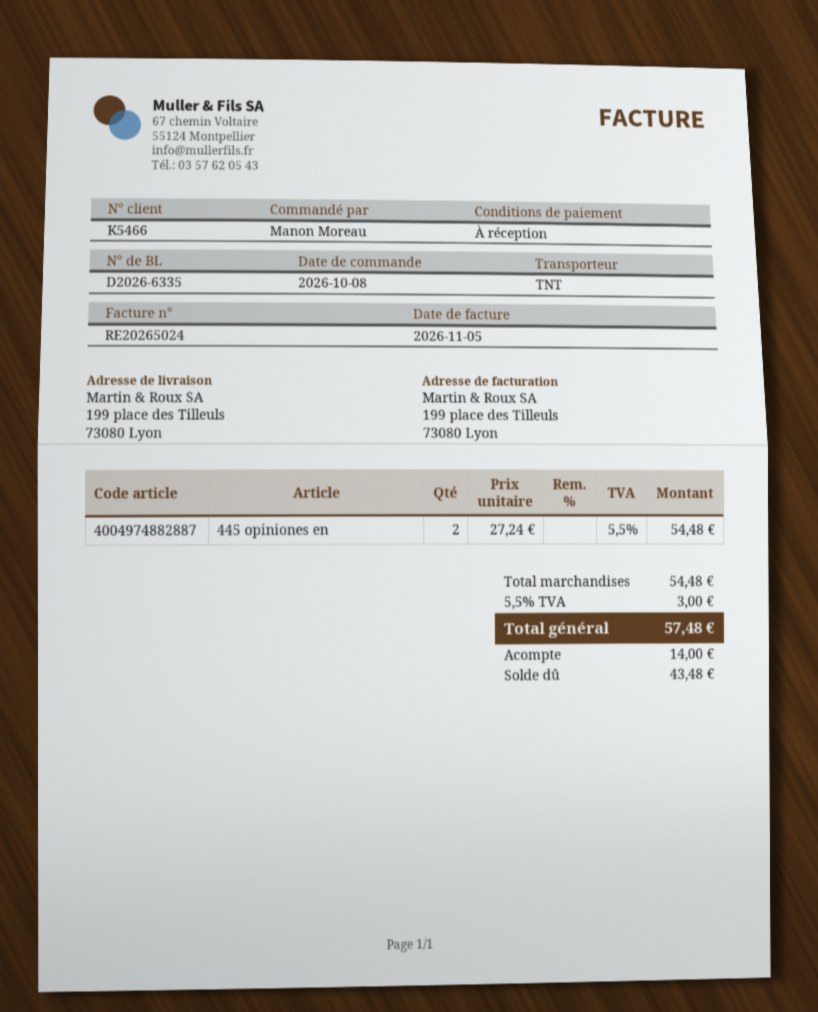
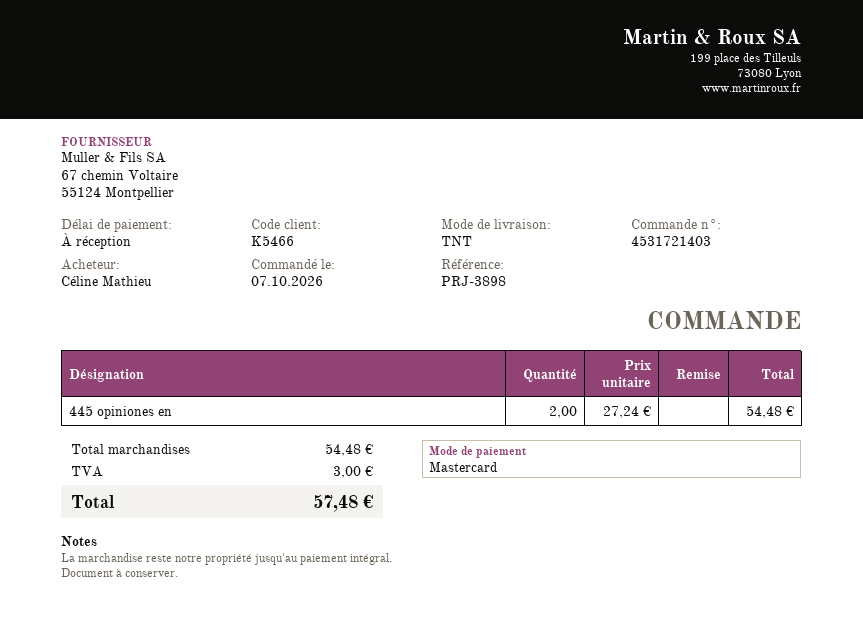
order date: 2026-10-08 -> 2026-10-07
ordered by: Manon Moreau -> Céline Mathieu

